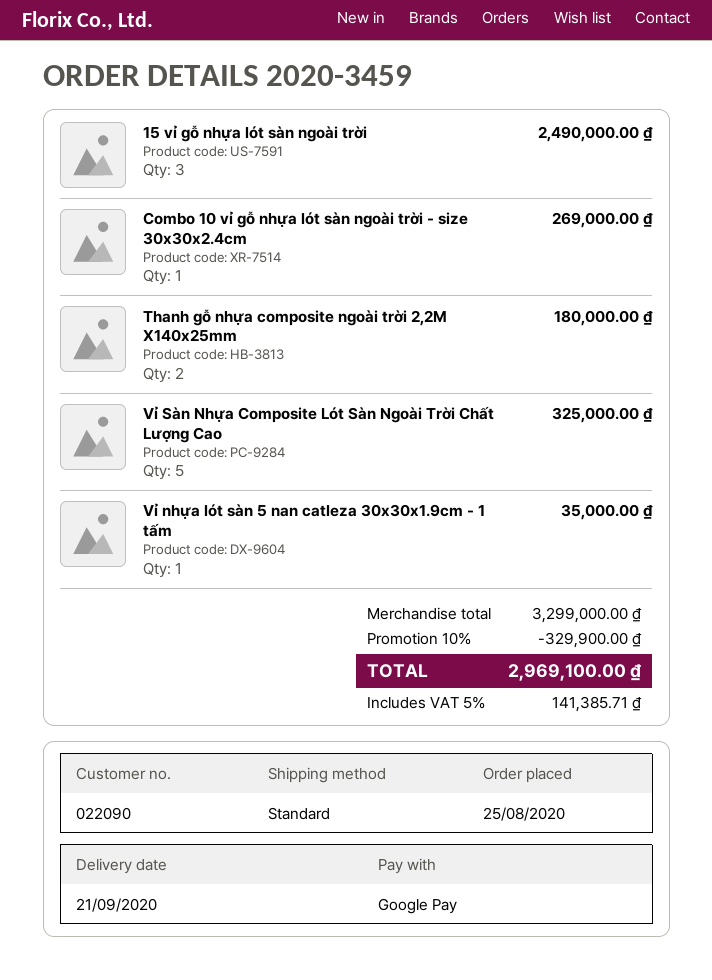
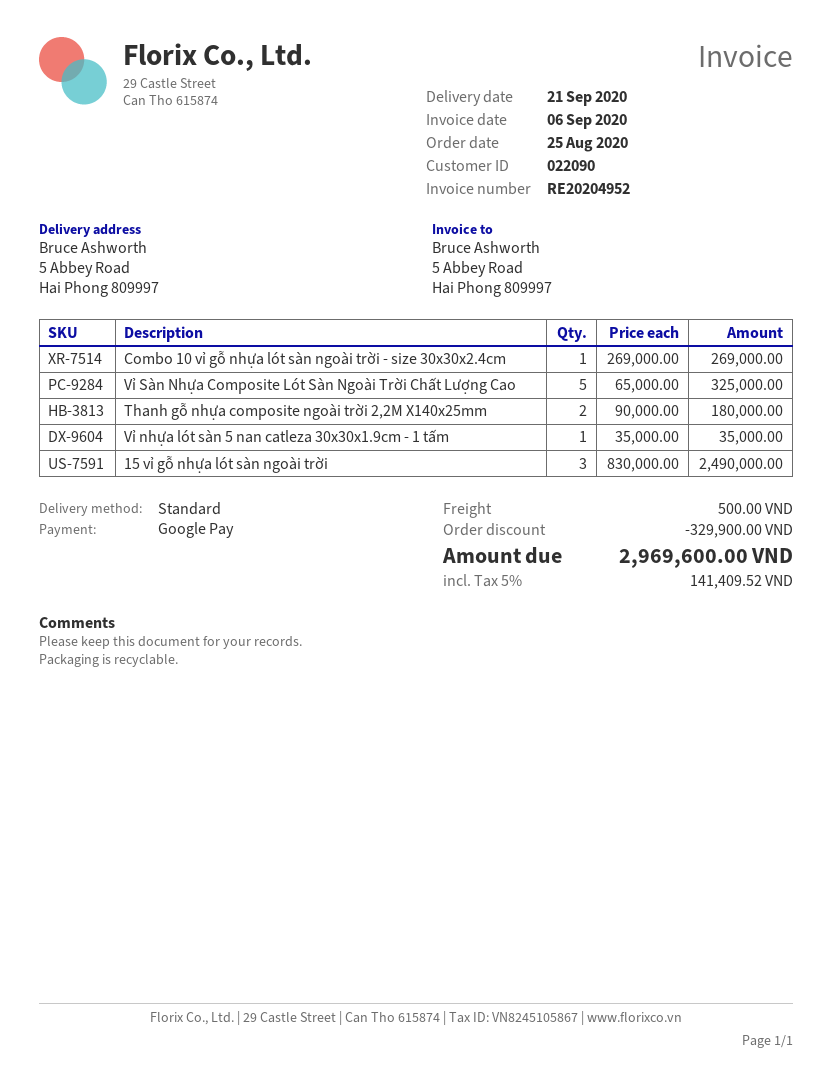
shipping: none -> 500.00
tax: 5% = 141385.71 -> 5% = 141409.52
total: 2969100.00 -> 2969600.00

